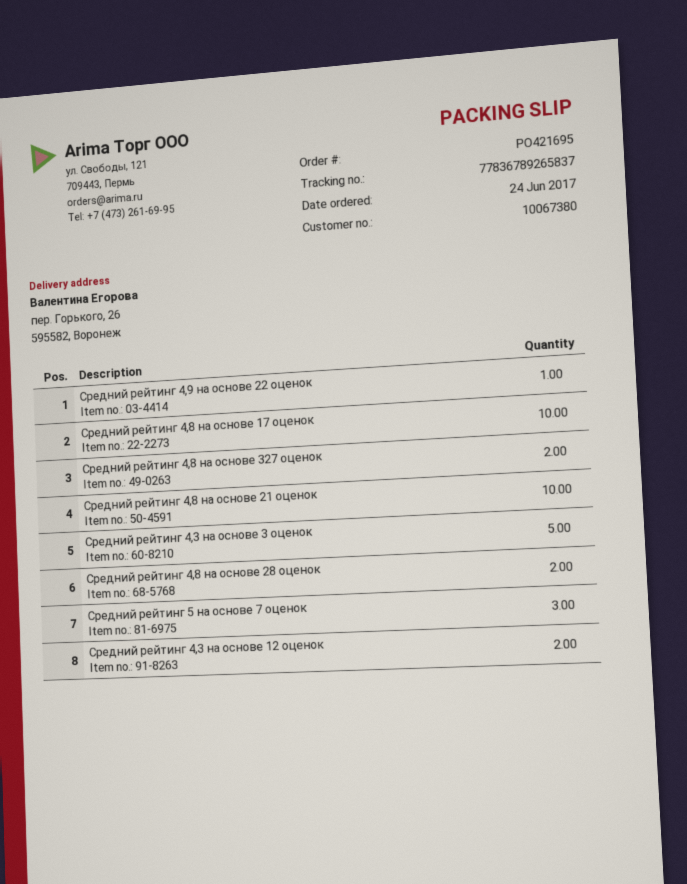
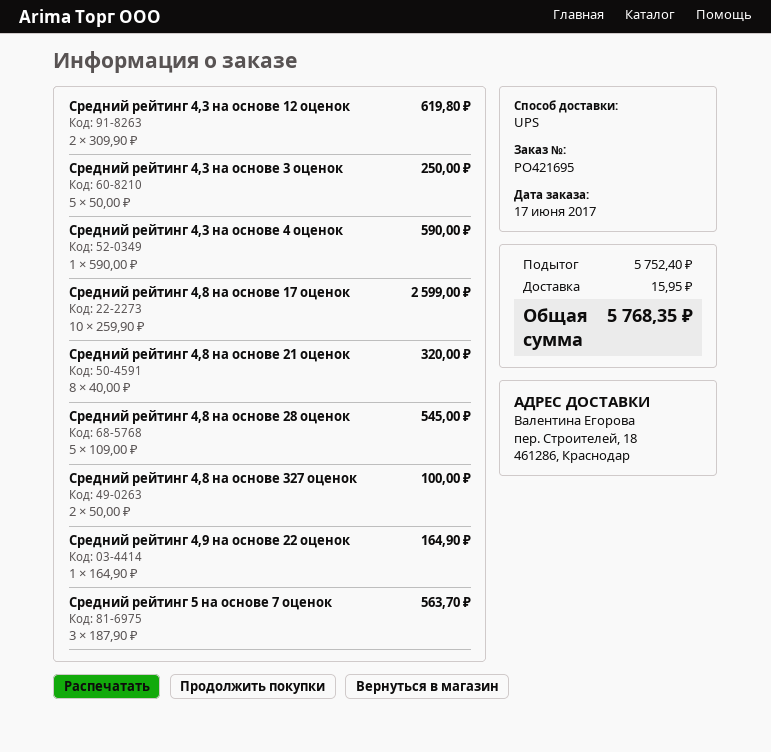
order date: 2017-06-24 -> 2017-06-17
ship to: пер. Горького, 26, 595582, Воронеж -> пер. Строителей, 18, 461286, Краснодар
Средний рейтинг 4,8 на основе 21 оценок: 10 -> 8
Средний рейтинг 4,8 на основе 28 оценок: 2 -> 5
Средний рейтинг 4,3 на основе 4 оценок: none -> 1

